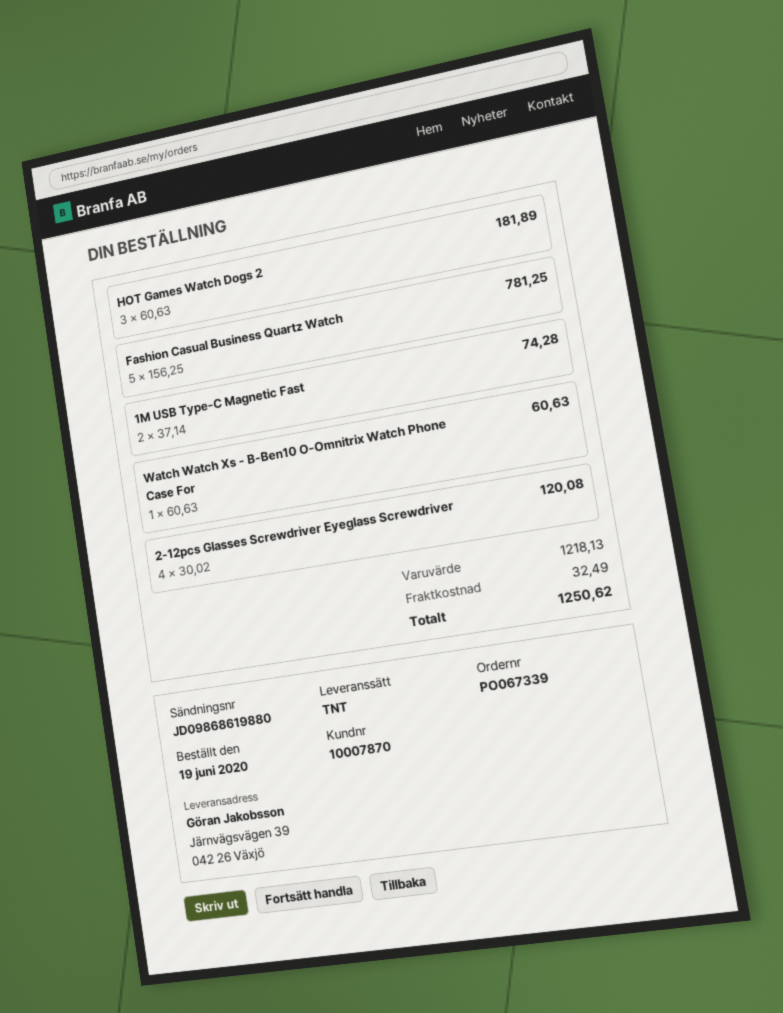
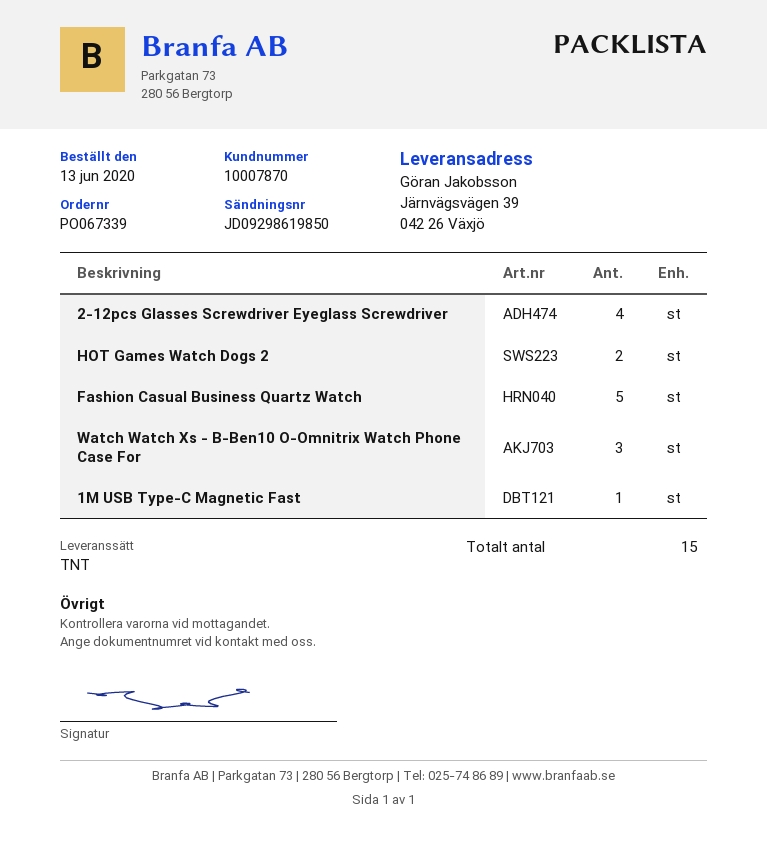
order date: 2020-06-19 -> 2020-06-13
tracking number: JD09868619880 -> JD09298619850
HOT Games Watch Dogs 2: 3 -> 2
1M USB Type-C Magnetic Fast: 2 -> 1
Watch Watch Xs - B-Ben10 O-Omnitrix Watch Phone Case For: 1 -> 3

